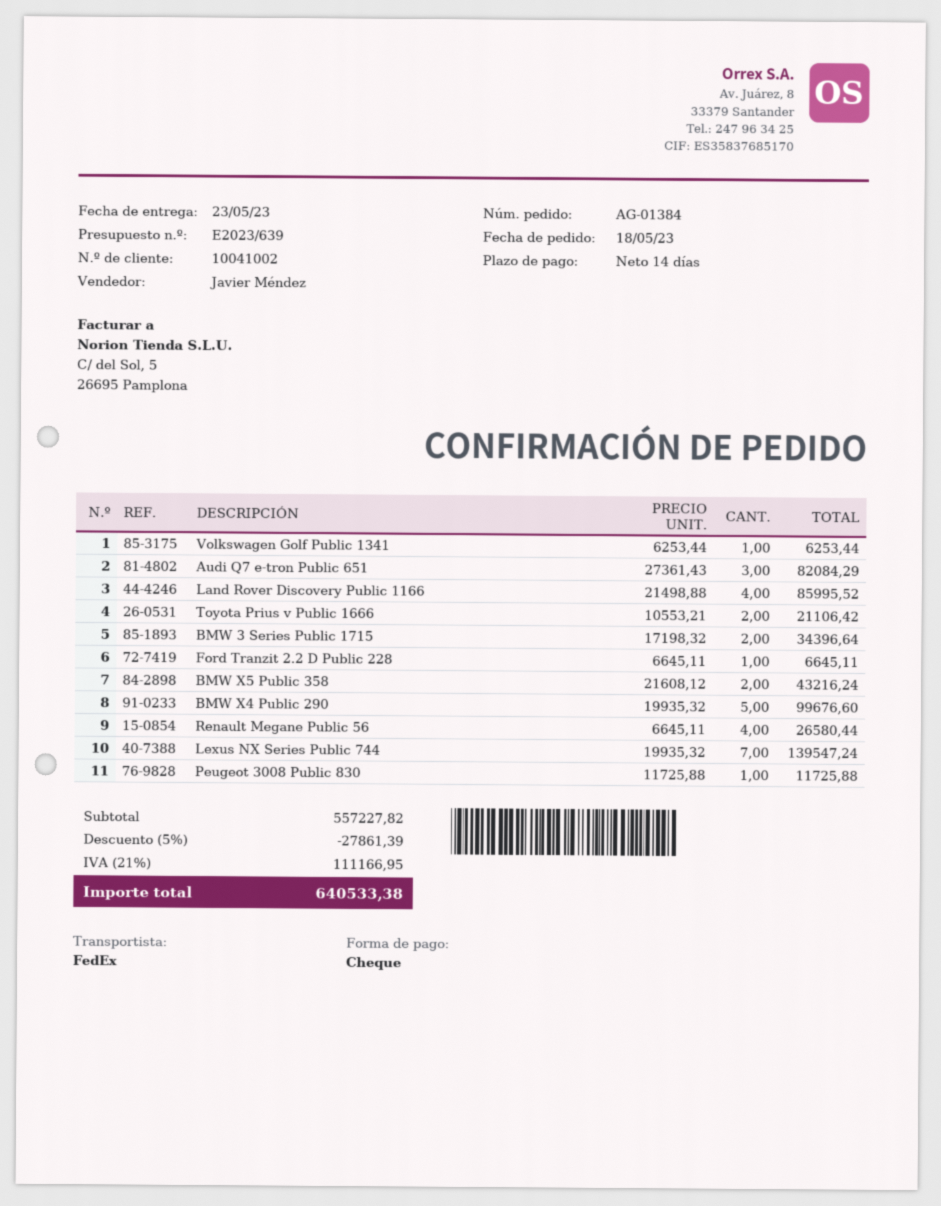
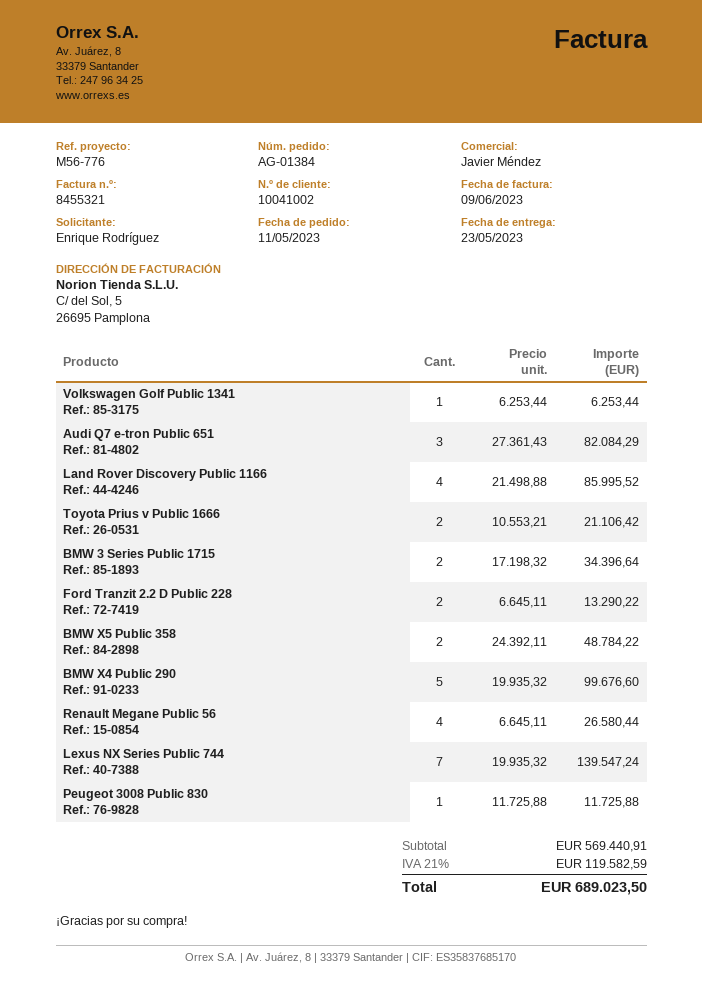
order date: 2023-05-18 -> 2023-05-11
Ford Tranzit 2.2 D Public 228: 1 x 6645.11 = 6645.11 -> 2 x 6645.11 = 13290.22
BMW X5 Public 358: 2 x 21608.12 = 43216.24 -> 2 x 24392.11 = 48784.22
subtotal: 557227.82 -> 569440.91
discount: 5% = 27861.39 -> none
tax: 21% = 111166.95 -> 21% = 119582.59
total: 640533.38 -> 689023.50

